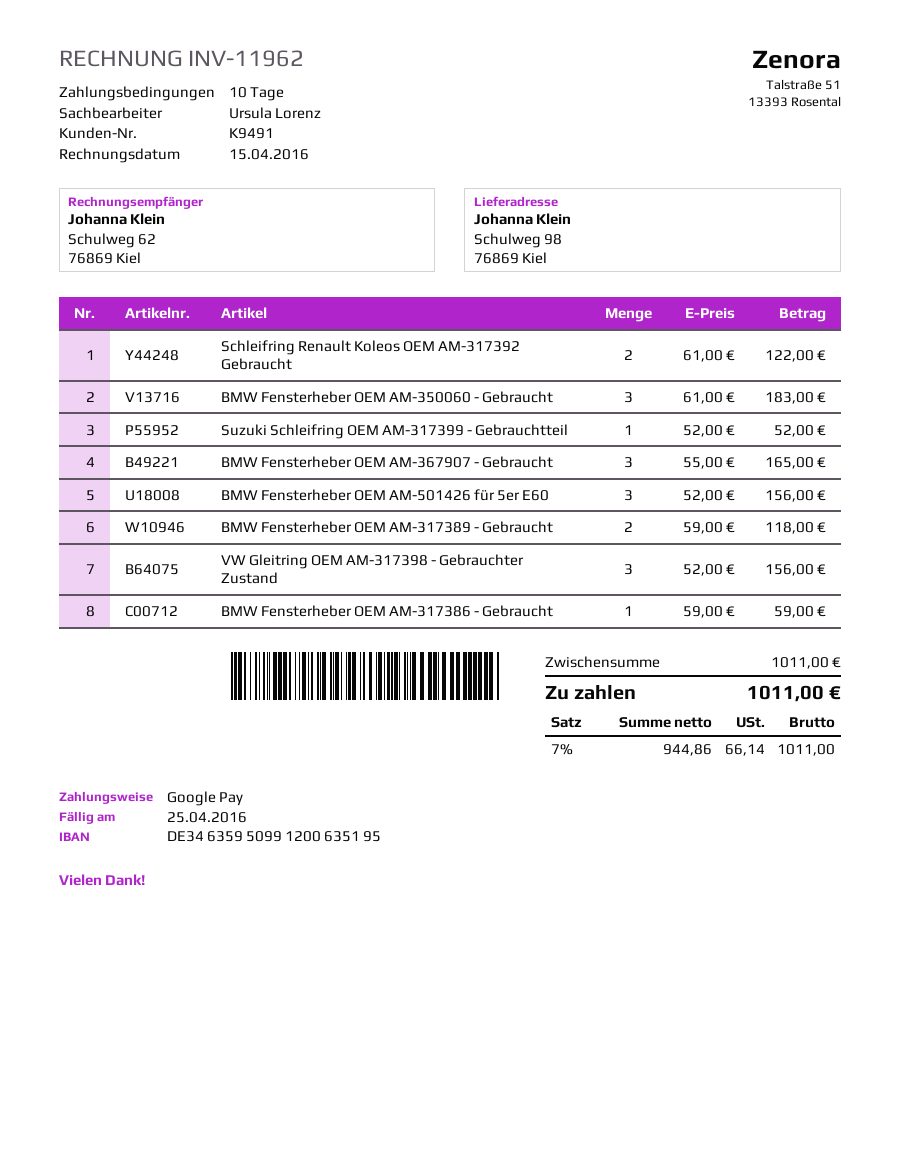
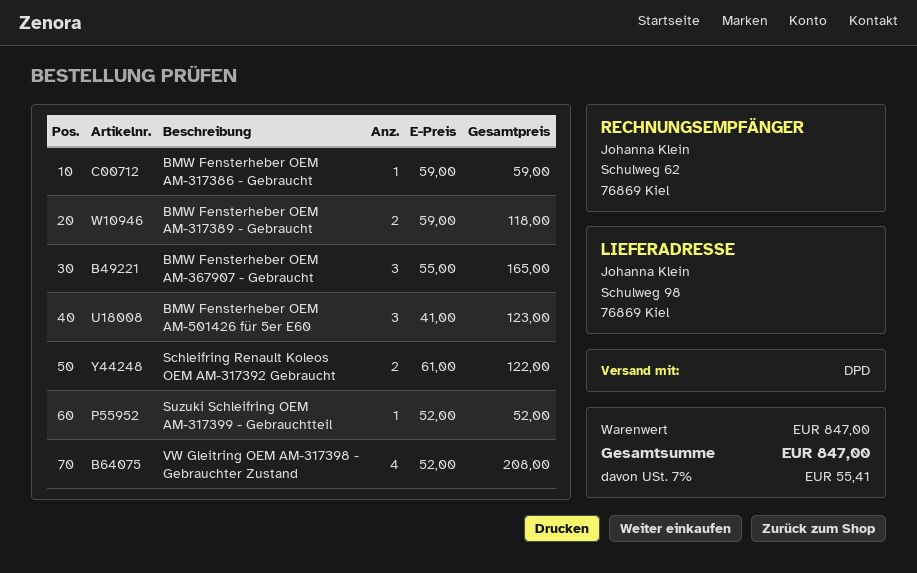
BMW Fensterheber OEM AM-350060 - Gebraucht: 3 x 61.00 = 183.00 -> none
BMW Fensterheber OEM AM-501426 für 5er E60: 3 x 52.00 = 156.00 -> 3 x 41.00 = 123.00
VW Gleitring OEM AM-317398 - Gebrauchter Zustand: 3 x 52.00 = 156.00 -> 4 x 52.00 = 208.00
subtotal: 1011.00 -> 847.00
tax: 7% = 66.14 -> 7% = 55.41
total: 1011.00 -> 847.00

